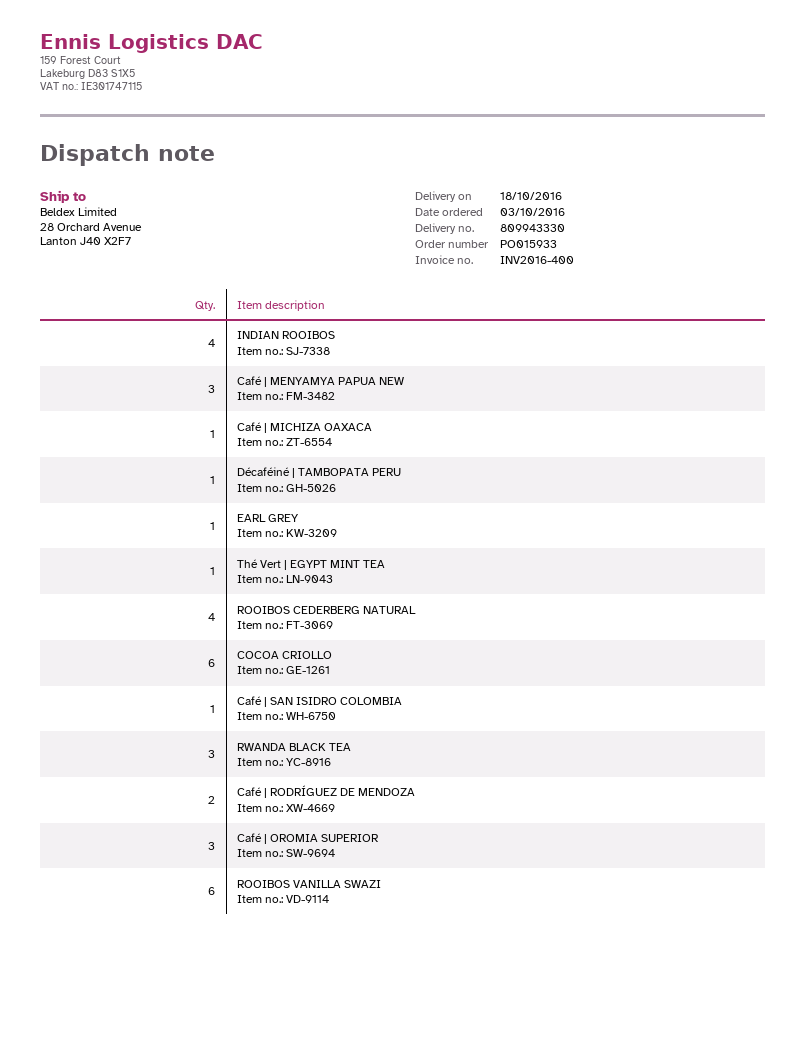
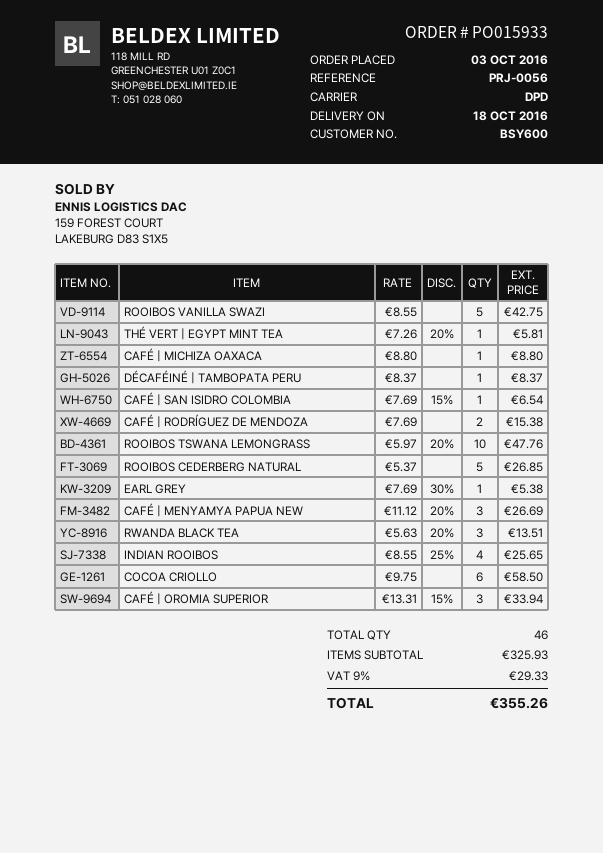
ROOIBOS CEDERBERG NATURAL: 4 -> 5
ROOIBOS VANILLA SWAZI: 6 -> 5
ROOIBOS TSWANA LEMONGRASS: none -> 10

